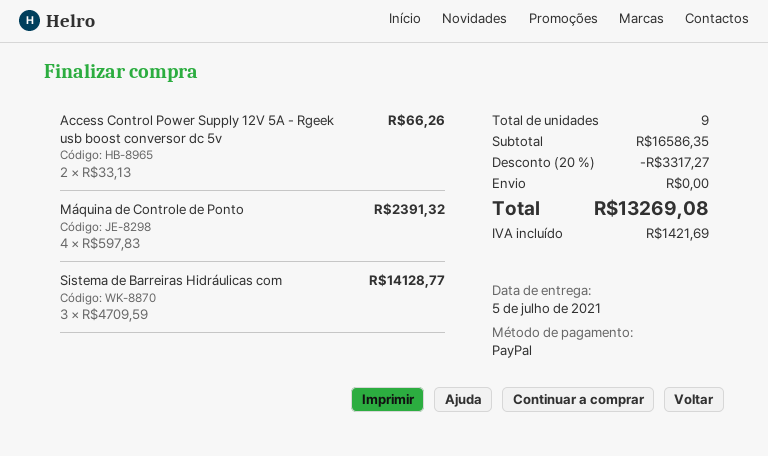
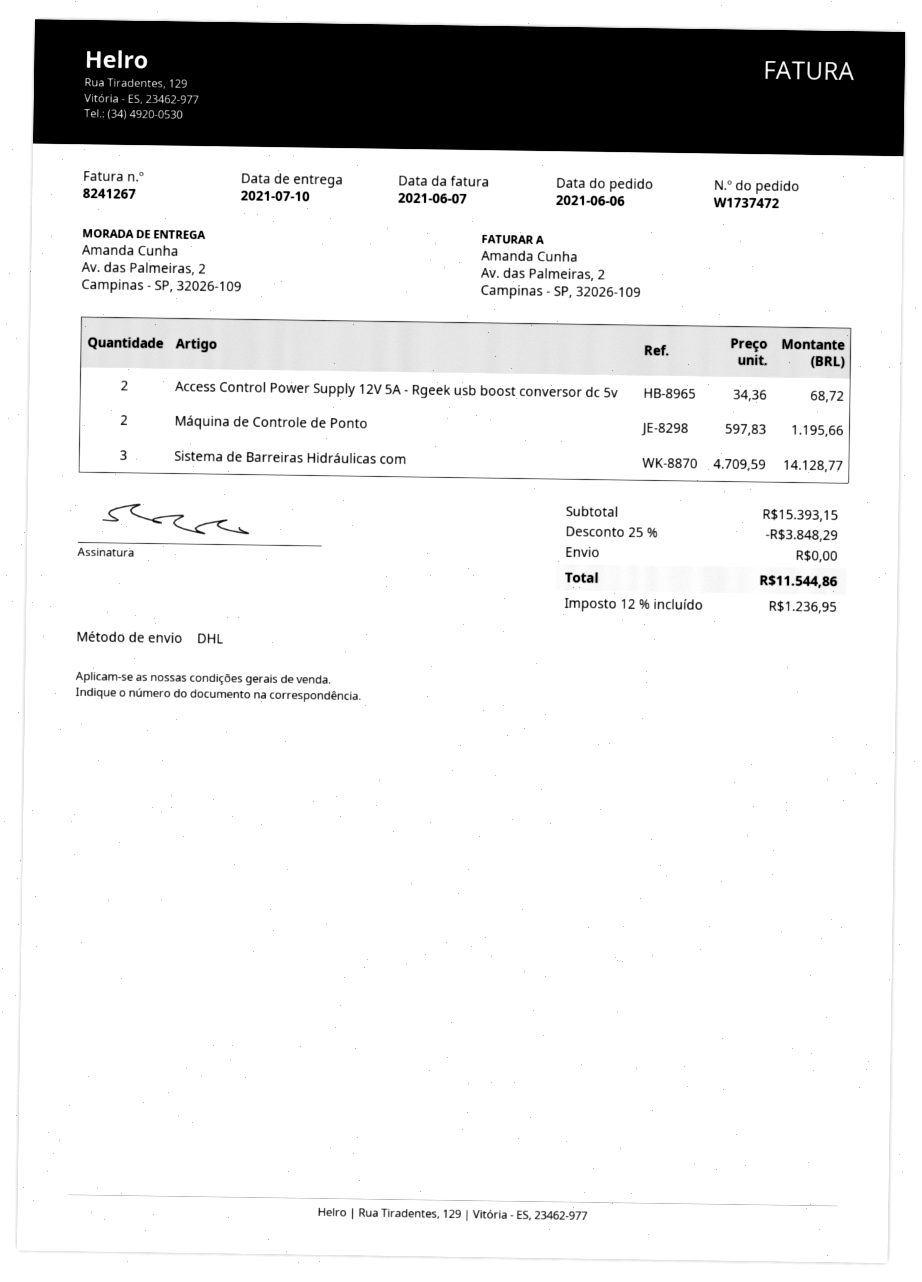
delivery date: 2021-07-05 -> 2021-07-10
Access Control Power Supply 12V 5A - Rgeek usb boost conversor dc 5v: 2 x 33.13 = 66.26 -> 2 x 34.36 = 68.72
Máquina de Controle de Ponto: 4 x 597.83 = 2391.32 -> 2 x 597.83 = 1195.66
subtotal: 16586.35 -> 15393.15
discount: 20% = 3317.27 -> 25% = 3848.29
tax: 1421.69 -> 1236.95
total: 13269.08 -> 11544.86

